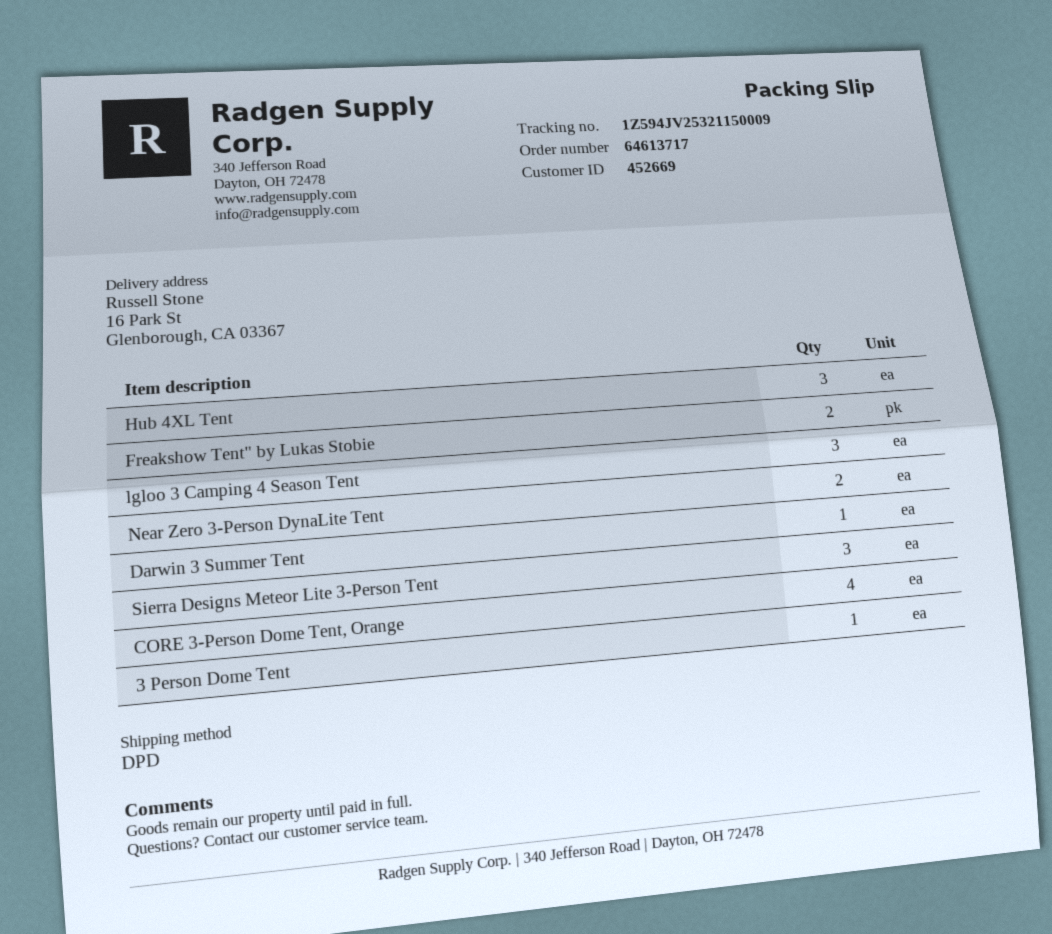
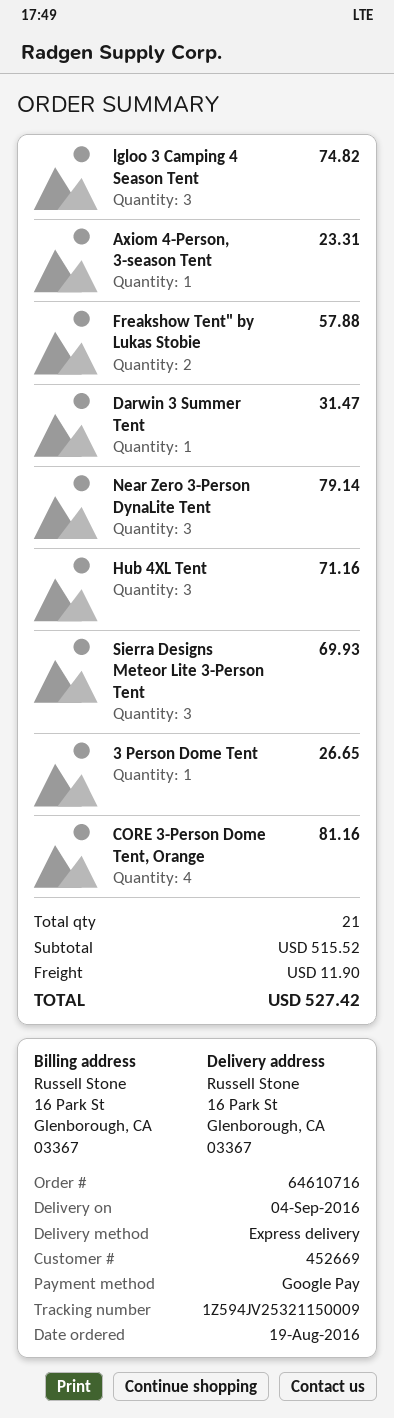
order number: 64613717 -> 64610716
shipping method: DPD -> express
Near Zero 3-Person DynaLite Tent: 2 -> 3
Axiom 4-Person, 3-season Tent: none -> 1

